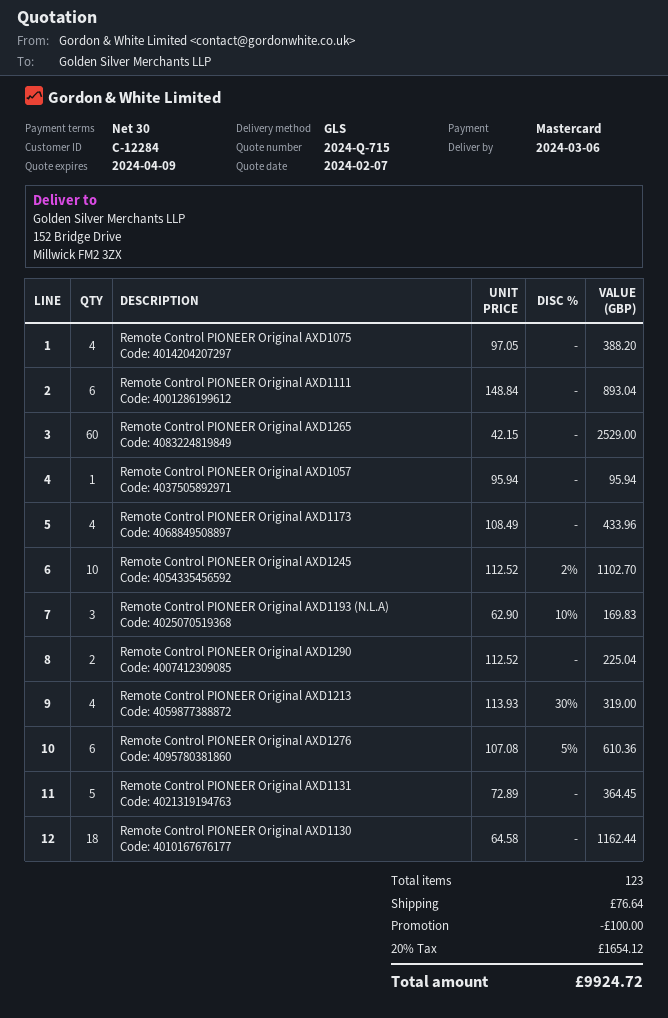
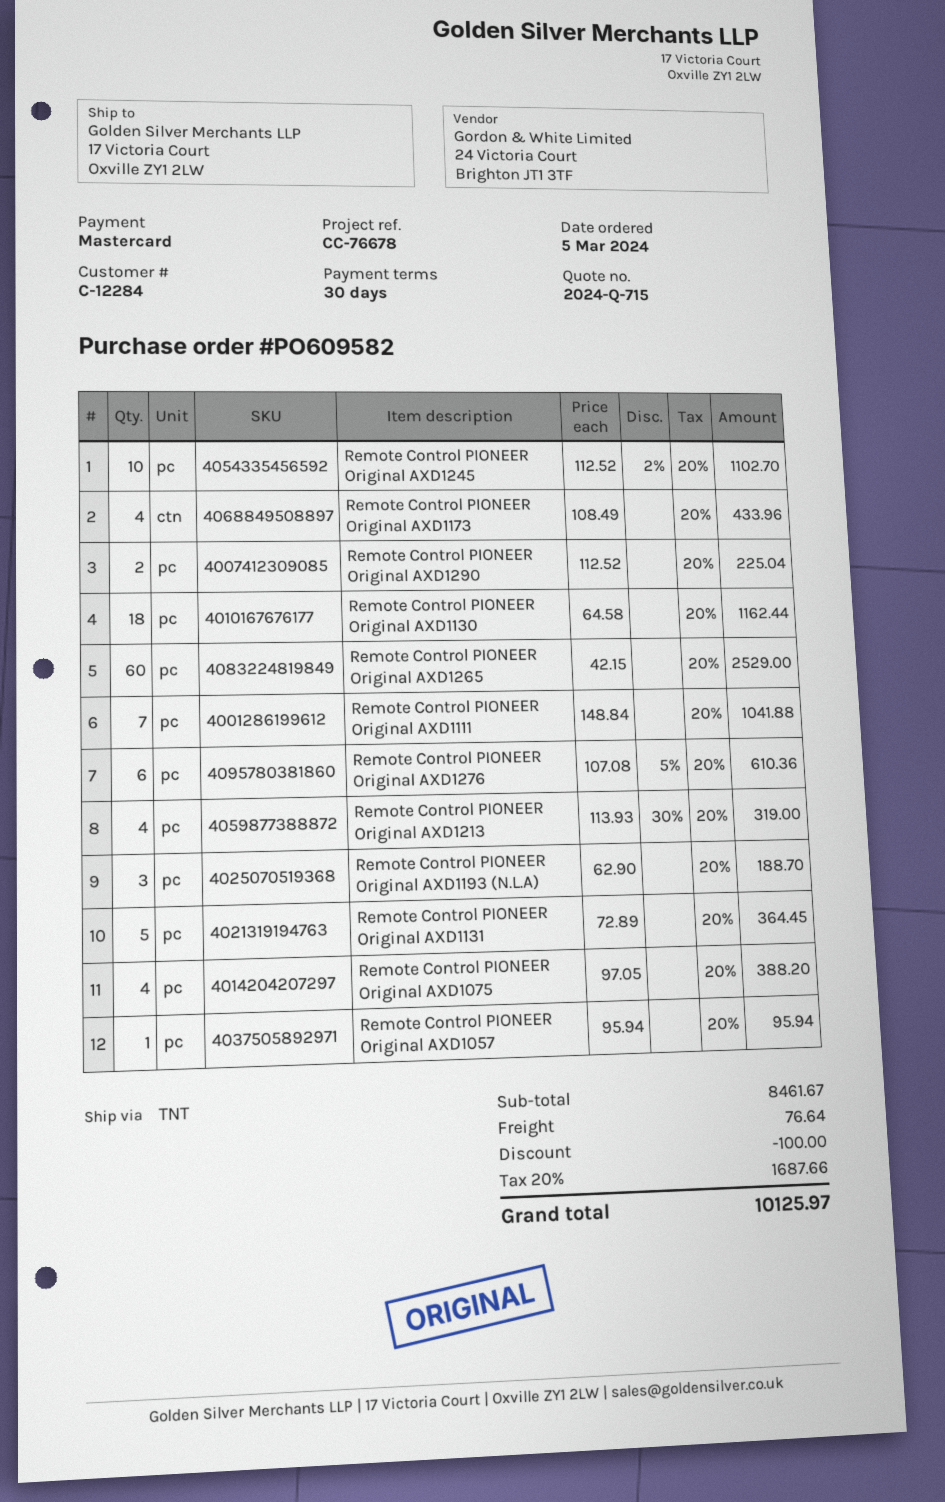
shipping method: GLS -> TNT
ship to: 152 Bridge Drive, Millwick FM2 3ZX -> 17 Victoria Court, Oxville ZY1 2LW
Remote Control PIONEER Original AXD1111: 6 x 148.84 = 893.04 -> 7 x 148.84 = 1041.88
Remote Control PIONEER Original AXD1193 (N.L.A): 3 x 62.90 - 10% = 169.83 -> 3 x 62.90 = 188.70
tax: 20% = 1654.12 -> 20% = 1687.66
total: 9924.72 -> 10125.97

